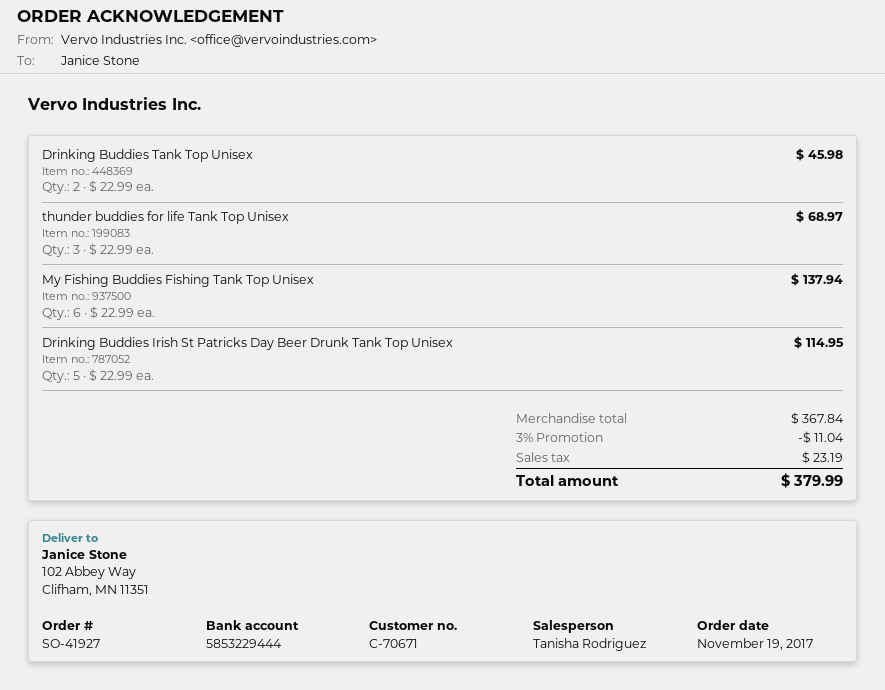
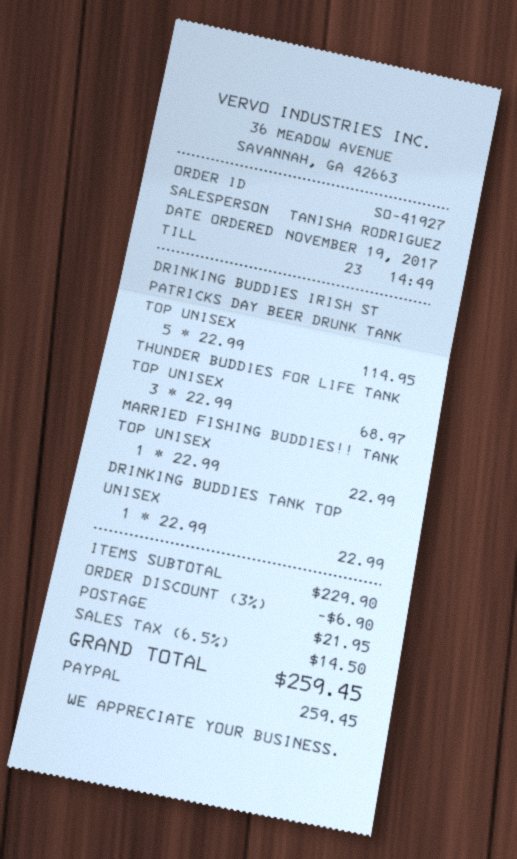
Drinking Buddies Tank Top Unisex: 2 x 22.99 = 45.98 -> 1 x 22.99 = 22.99
My Fishing Buddies Fishing Tank Top Unisex: 6 x 22.99 = 137.94 -> none
MARRIED FISHING BUDDIES!! TANK TOP UNISEX: none -> 1 x 22.99 = 22.99
subtotal: 367.84 -> 229.90
discount: 3% = 11.04 -> 3% = 6.90
shipping: none -> 21.95
tax: 23.19 -> 14.50
total: 379.99 -> 259.45

